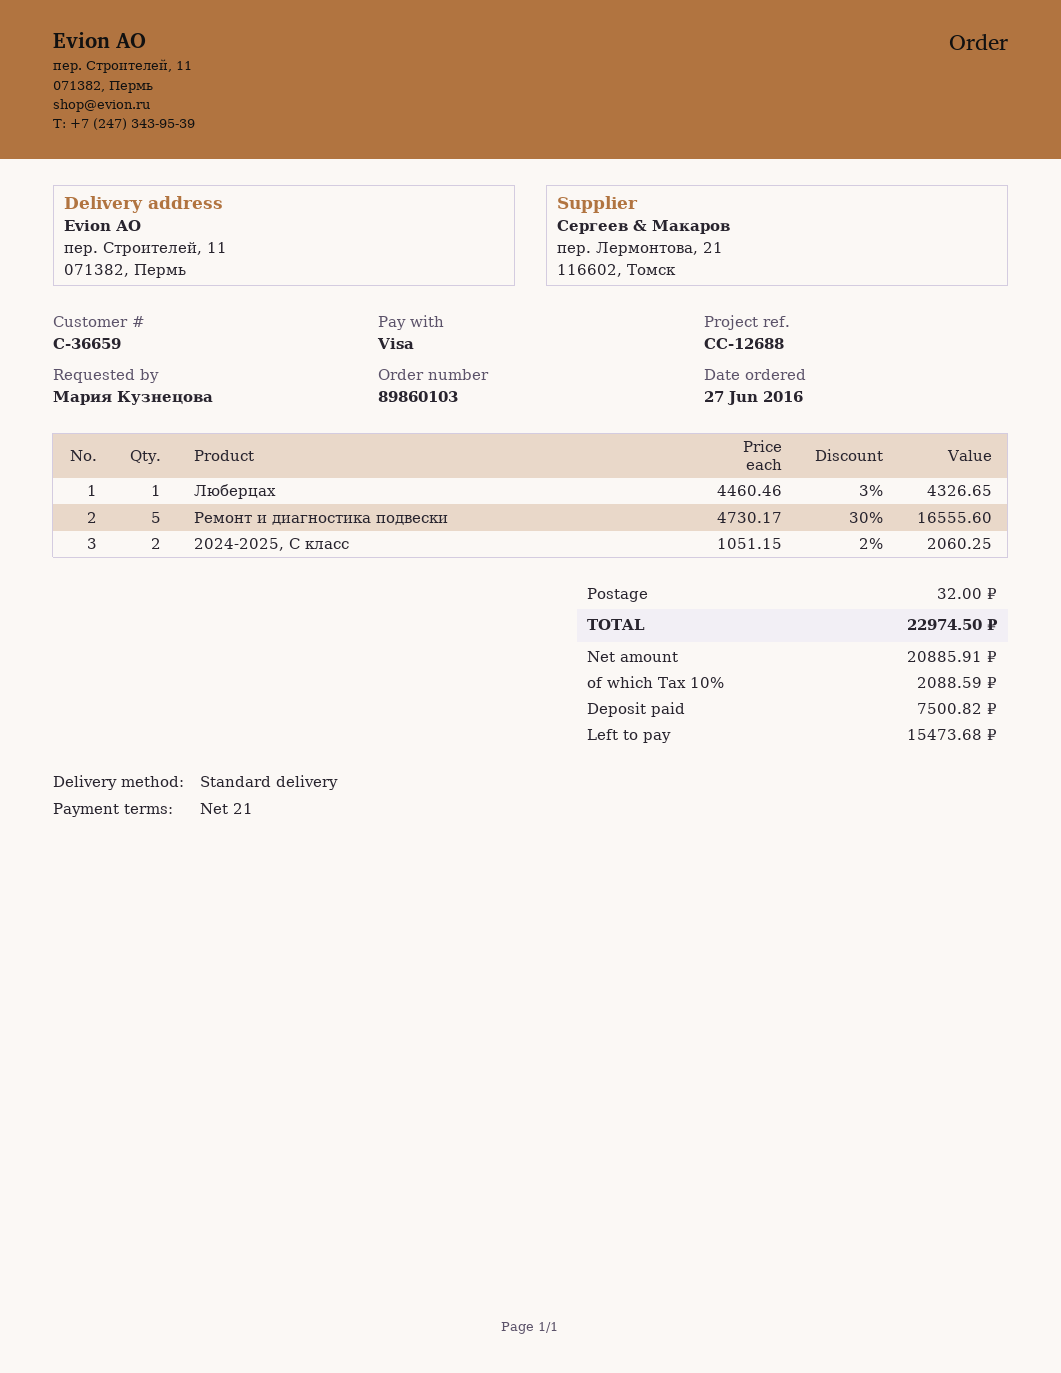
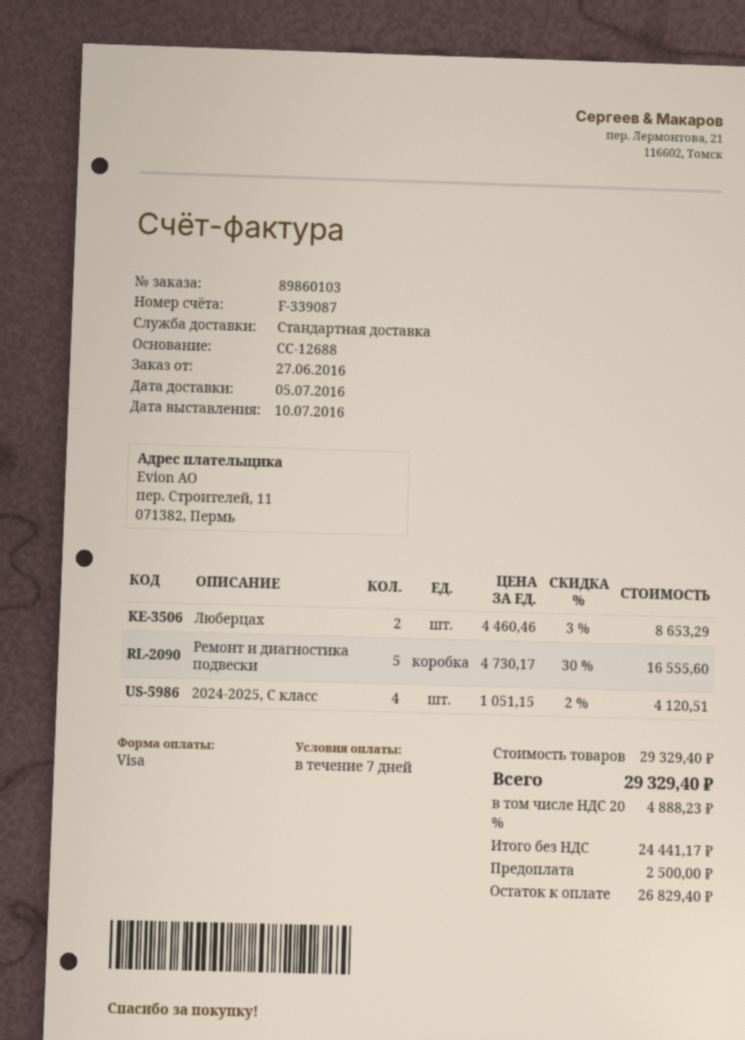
payment terms: 21 days -> 7 days
Люберцах: 1 x 4460.46 - 3% = 4326.65 -> 2 x 4460.46 - 3% = 8653.29
2024-2025, C класс: 2 x 1051.15 - 2% = 2060.25 -> 4 x 1051.15 - 2% = 4120.51
shipping: 32.00 -> none
net: 20885.91 -> 24441.17
tax: 10% = 2088.59 -> 20% = 4888.23
total: 22974.50 -> 29329.40
deposit: 7500.82 -> 2500.00
balance: 15473.68 -> 26829.40

